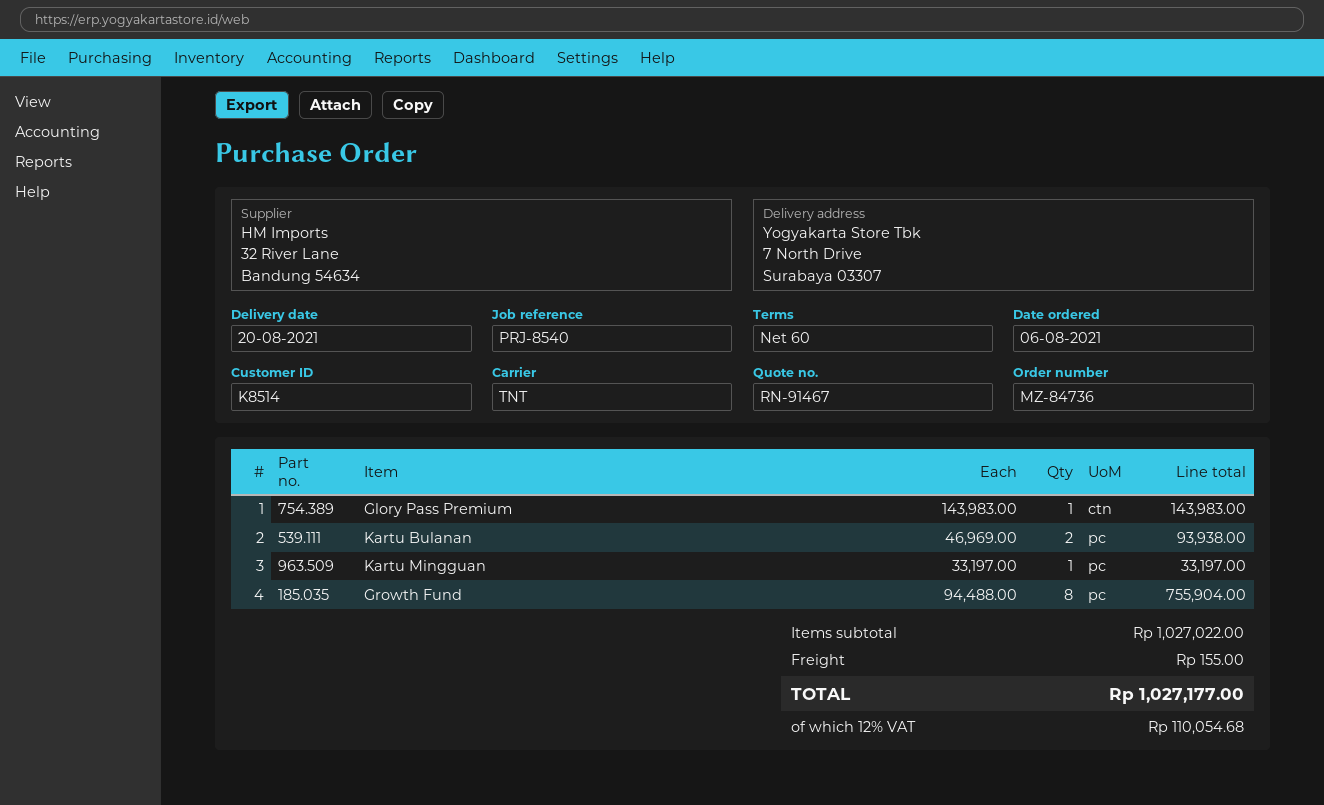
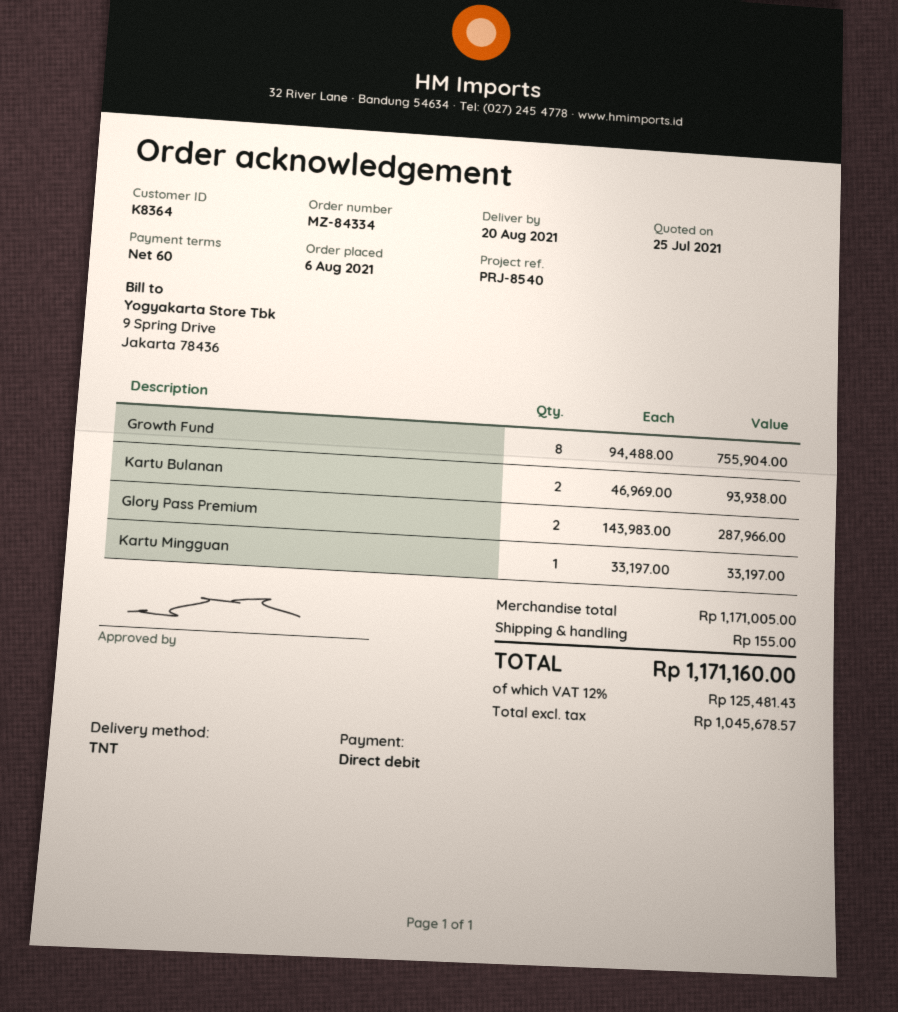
order number: MZ-84736 -> MZ-84334
customer number: K8514 -> K8364
Glory Pass Premium: 1 x 143983.00 = 143983.00 -> 2 x 143983.00 = 287966.00
subtotal: 1027022.00 -> 1171005.00
tax: 12% = 110054.68 -> 12% = 125481.43
total: 1027177.00 -> 1171160.00

